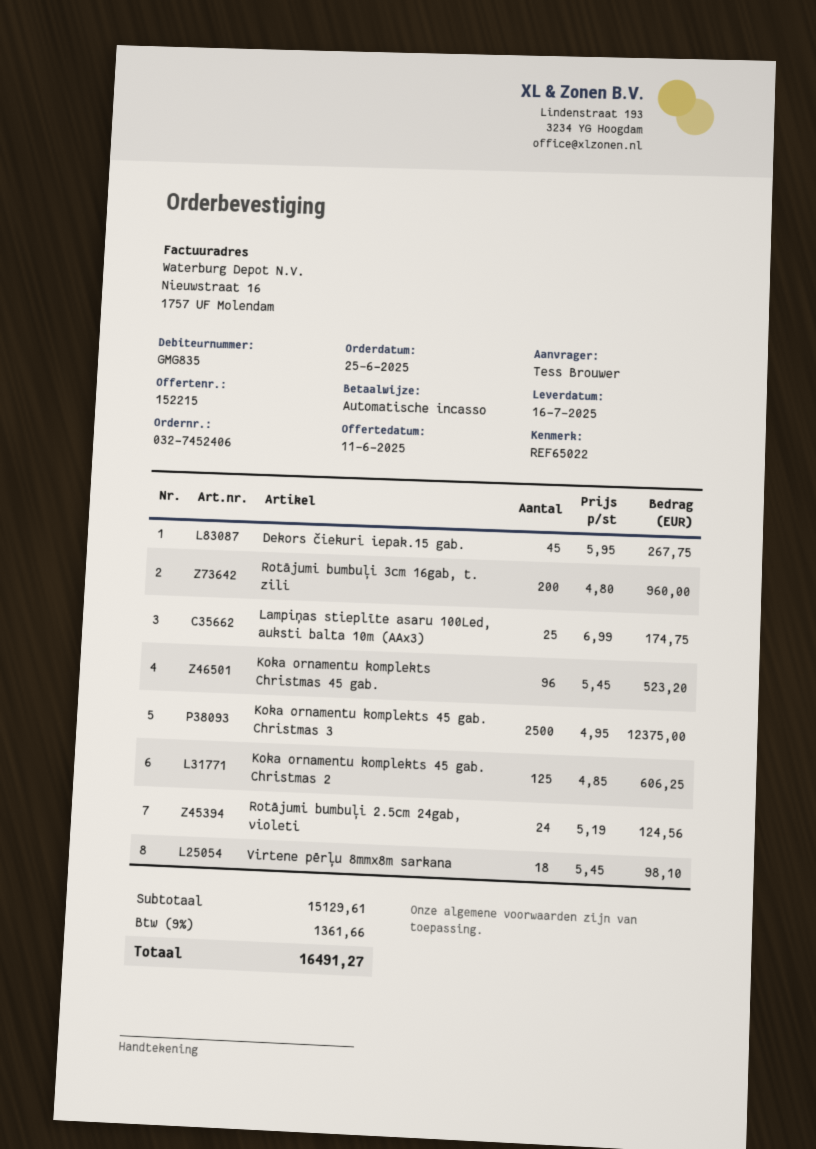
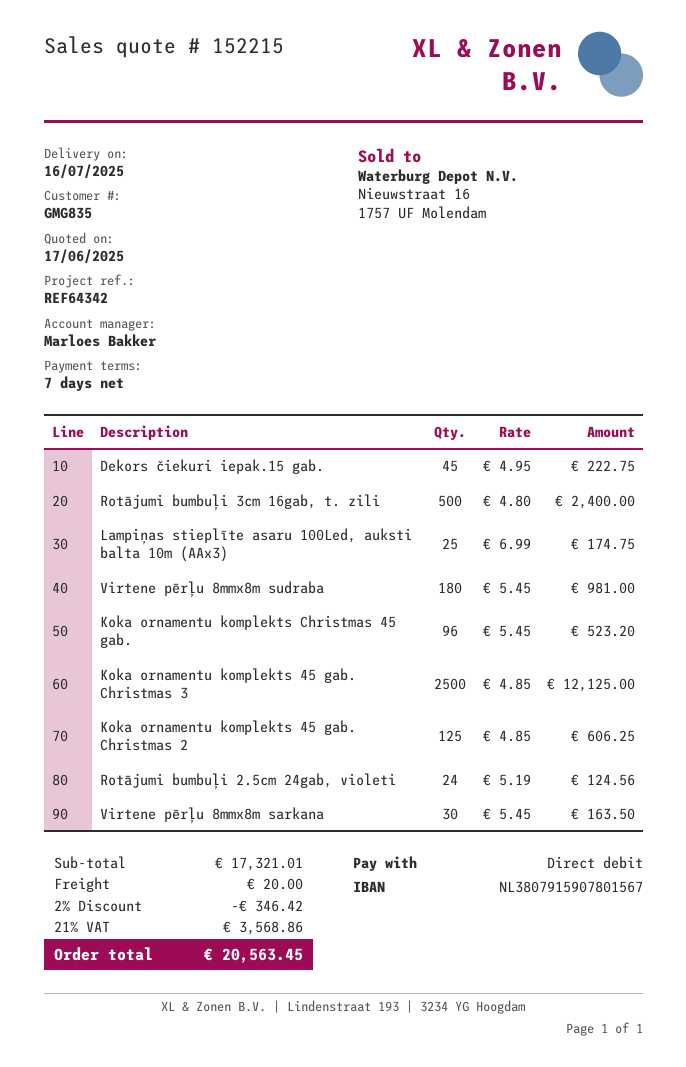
quote date: 2025-06-11 -> 2025-06-17
reference: REF65022 -> REF64342
Dekors čiekuri iepak.15 gab.: 45 x 5.95 = 267.75 -> 45 x 4.95 = 222.75
Rotājumi bumbuļi 3cm 16gab, t. zili: 200 x 4.80 = 960.00 -> 500 x 4.80 = 2400.00
Koka ornamentu komplekts 45 gab. Christmas 3: 2500 x 4.95 = 12375.00 -> 2500 x 4.85 = 12125.00
Virtene pērļu 8mmx8m sarkana: 18 x 5.45 = 98.10 -> 30 x 5.45 = 163.50
Virtene pērļu 8mmx8m sudraba: none -> 180 x 5.45 = 981.00
subtotal: 15129.61 -> 17321.01
discount: none -> 2% = 346.42
shipping: none -> 20.00
tax: 9% = 1361.66 -> 21% = 3568.86
total: 16491.27 -> 20563.45

